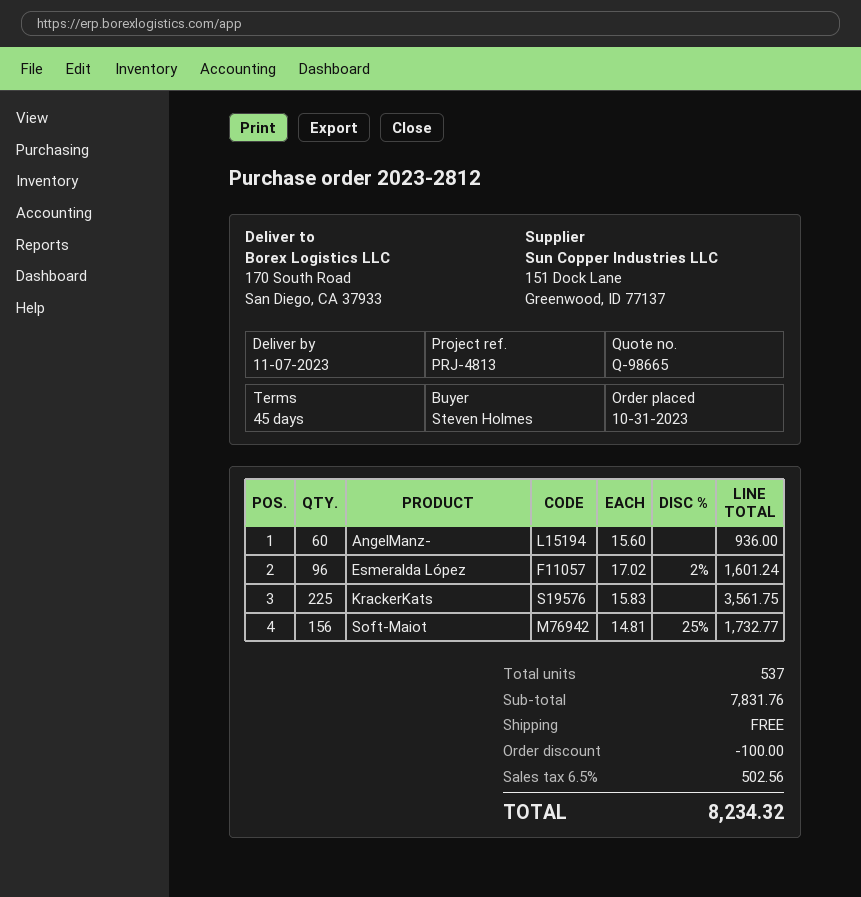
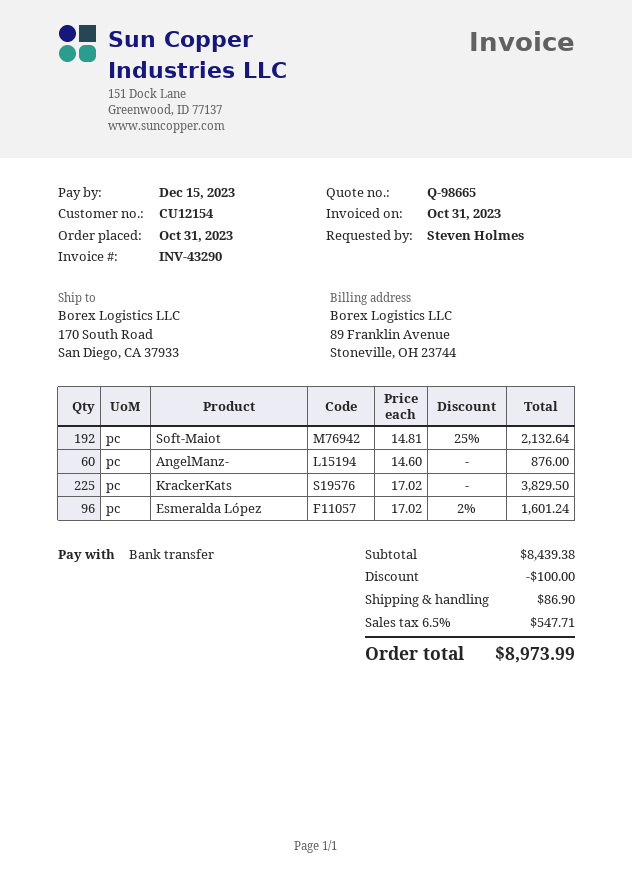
AngelManz-: 60 x 15.60 = 936.00 -> 60 x 14.60 = 876.00
KrackerKats: 225 x 15.83 = 3561.75 -> 225 x 17.02 = 3829.50
Soft-Maiot: 156 x 14.81 - 25% = 1732.77 -> 192 x 14.81 - 25% = 2132.64
subtotal: 7831.76 -> 8439.38
shipping: 0.00 -> 86.90
tax: 6.5% = 502.56 -> 6.5% = 547.71
total: 8234.32 -> 8973.99

